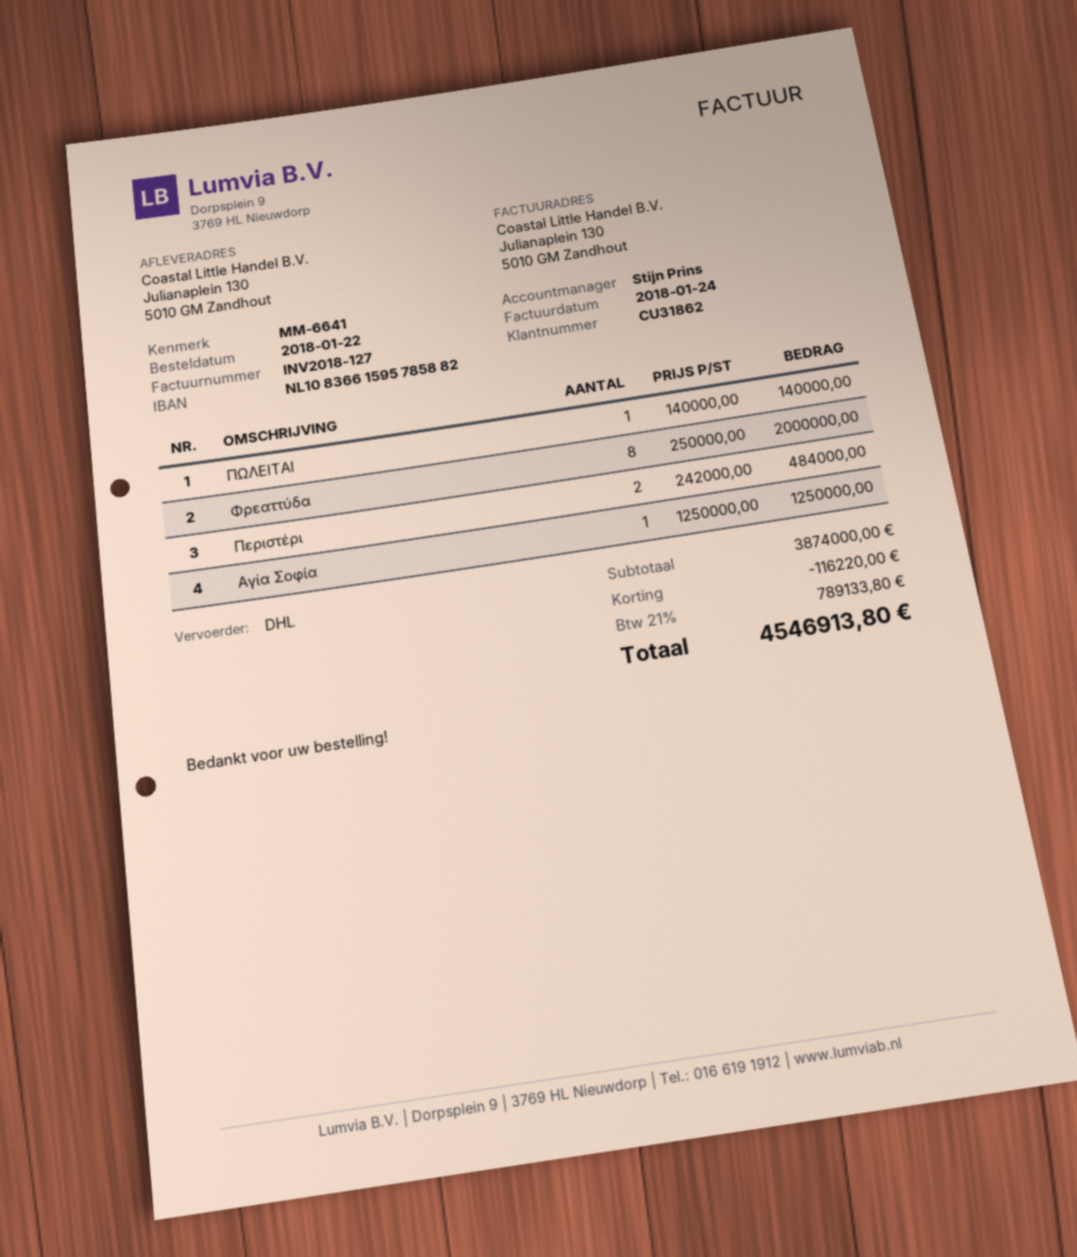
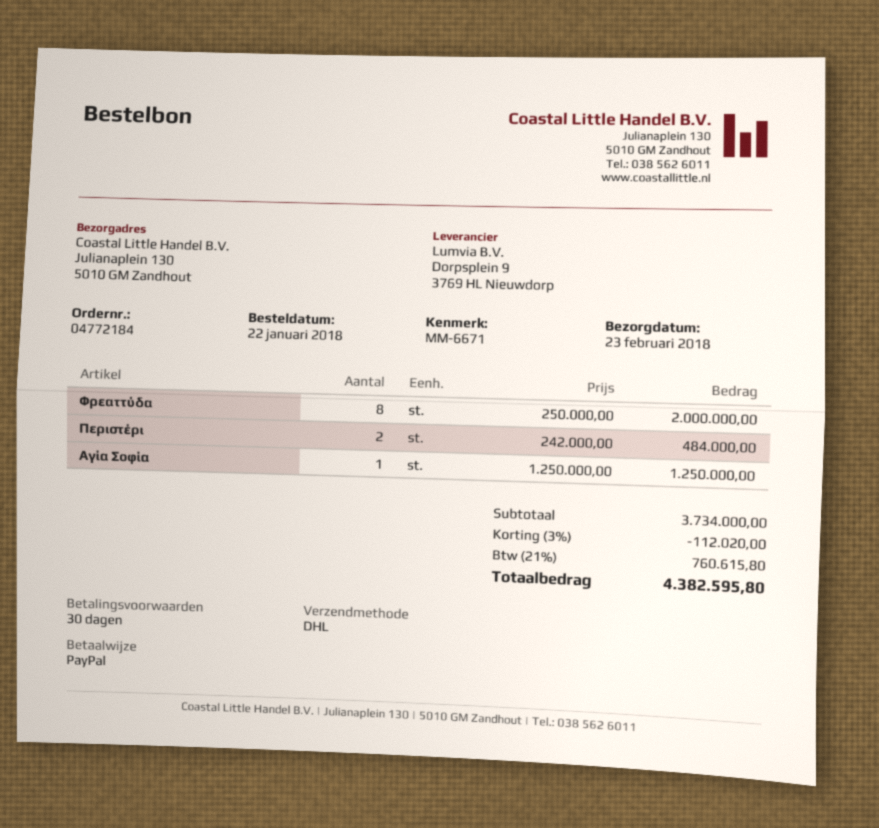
reference: MM-6641 -> MM-6671
ΠΩΛΕΙΤΑΙ: 1 x 140000.00 = 140000.00 -> none
subtotal: 3874000.00 -> 3734000.00
discount: 116220.00 -> 112020.00
tax: 21% = 789133.80 -> 21% = 760615.80
total: 4546913.80 -> 4382595.80

